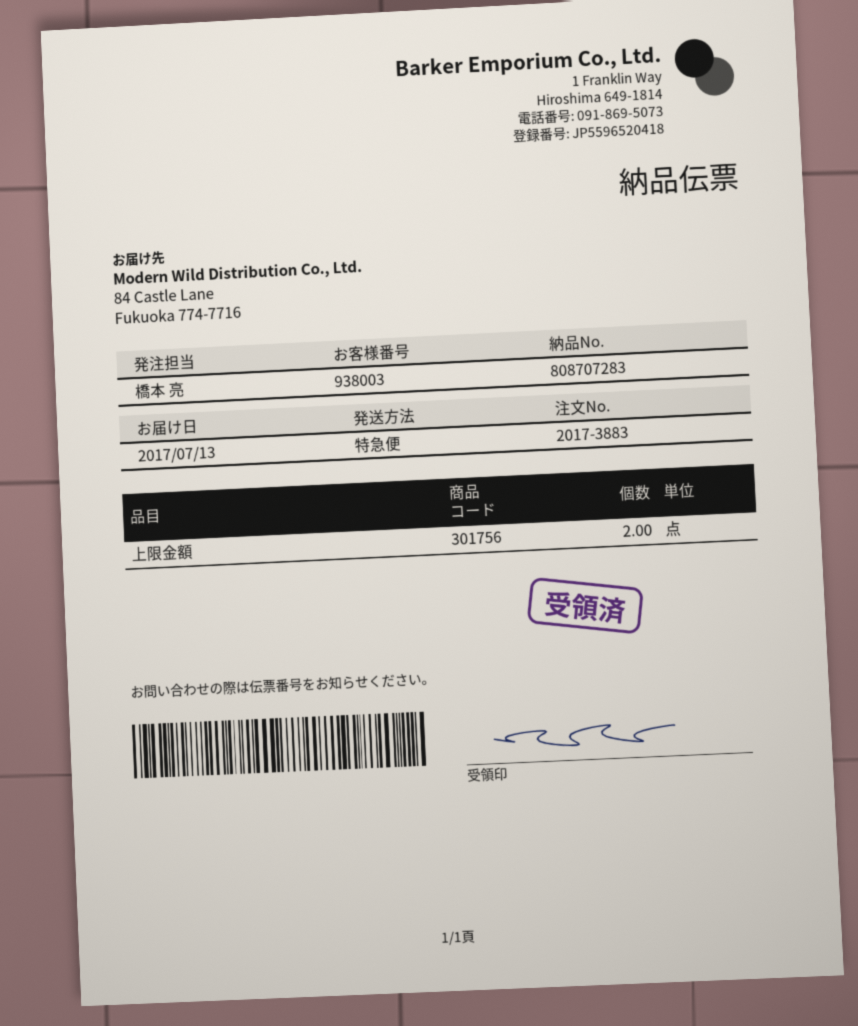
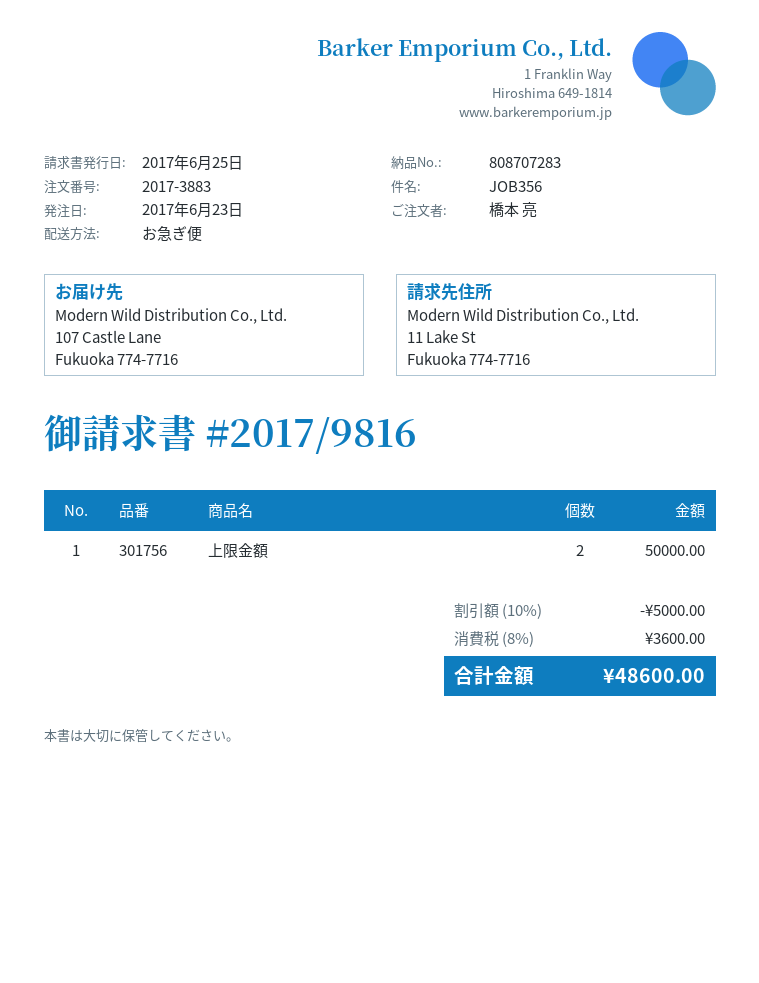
ship to: 84 Castle Lane, Fukuoka 774-7716 -> 107 Castle Lane, Fukuoka 774-7716

